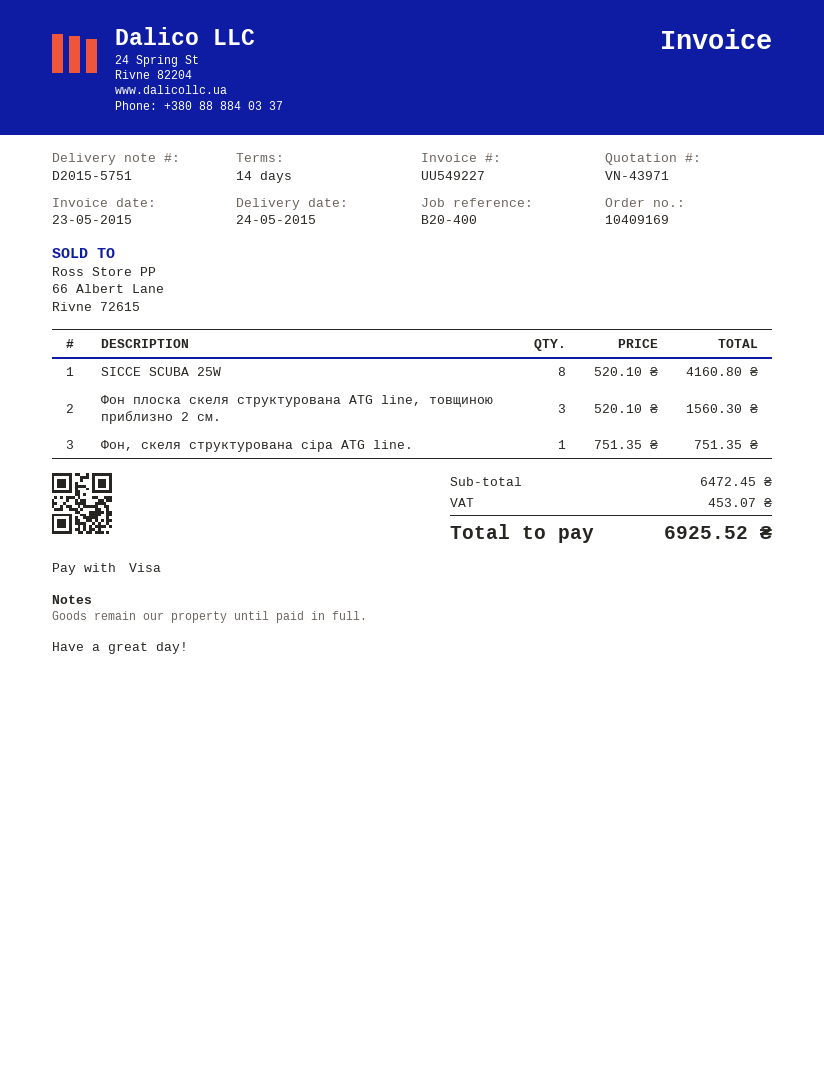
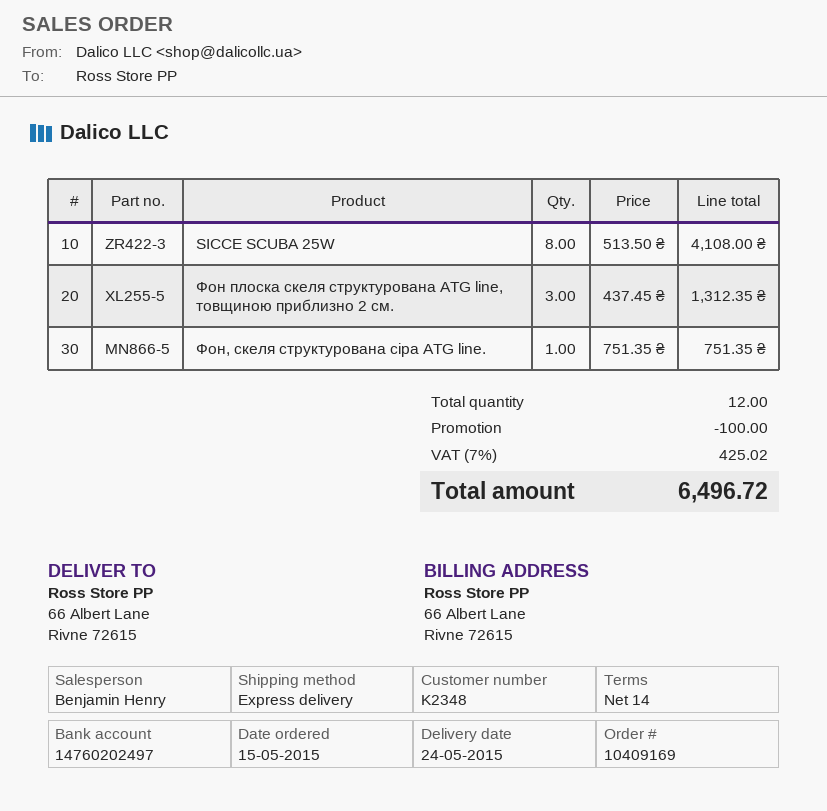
SICCE SCUBA 25W: 8 x 520.10 = 4160.80 -> 8 x 513.50 = 4108.00
Фон плоска скеля структурована ATG line, товщиною приблизно 2 см.: 3 x 520.10 = 1560.30 -> 3 x 437.45 = 1312.35
discount: none -> 100.00
tax: 453.07 -> 425.02
total: 6925.52 -> 6496.72

